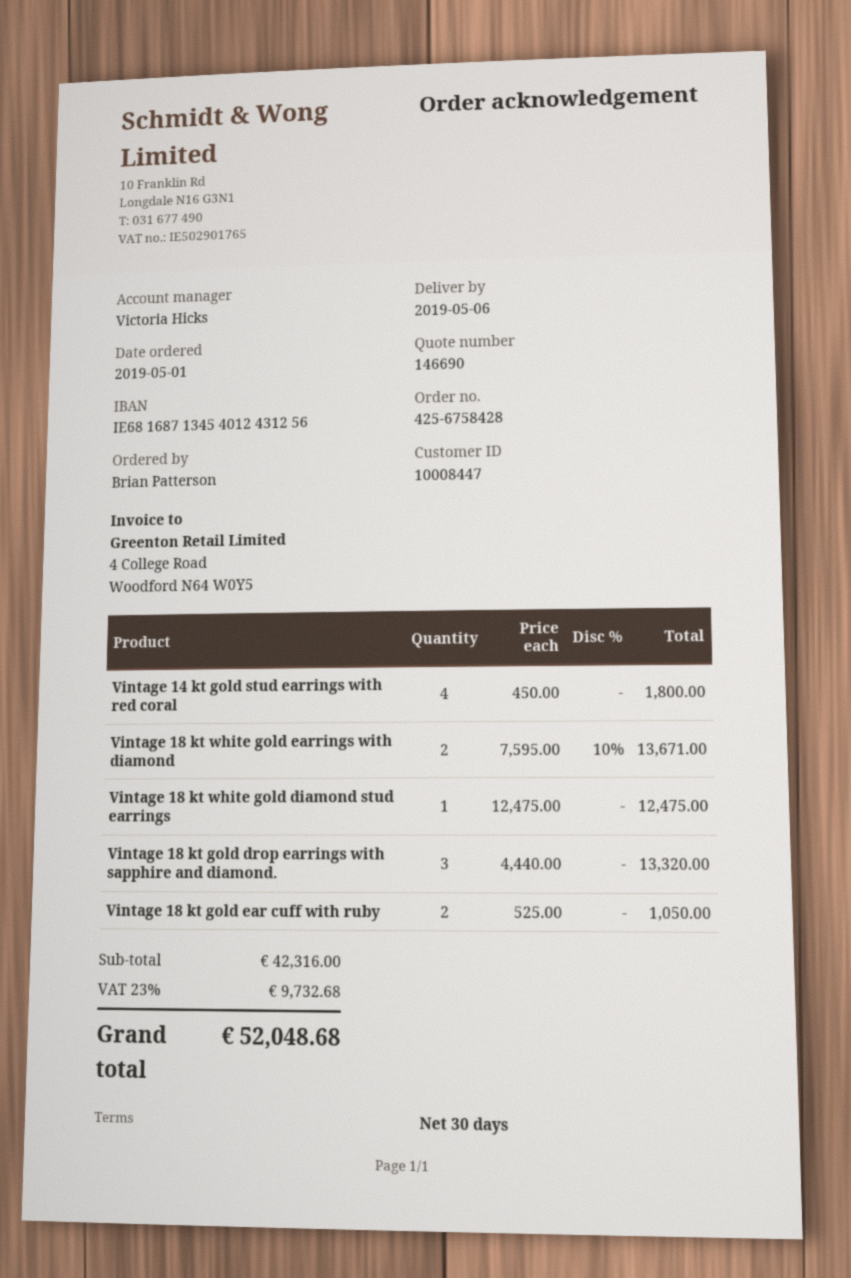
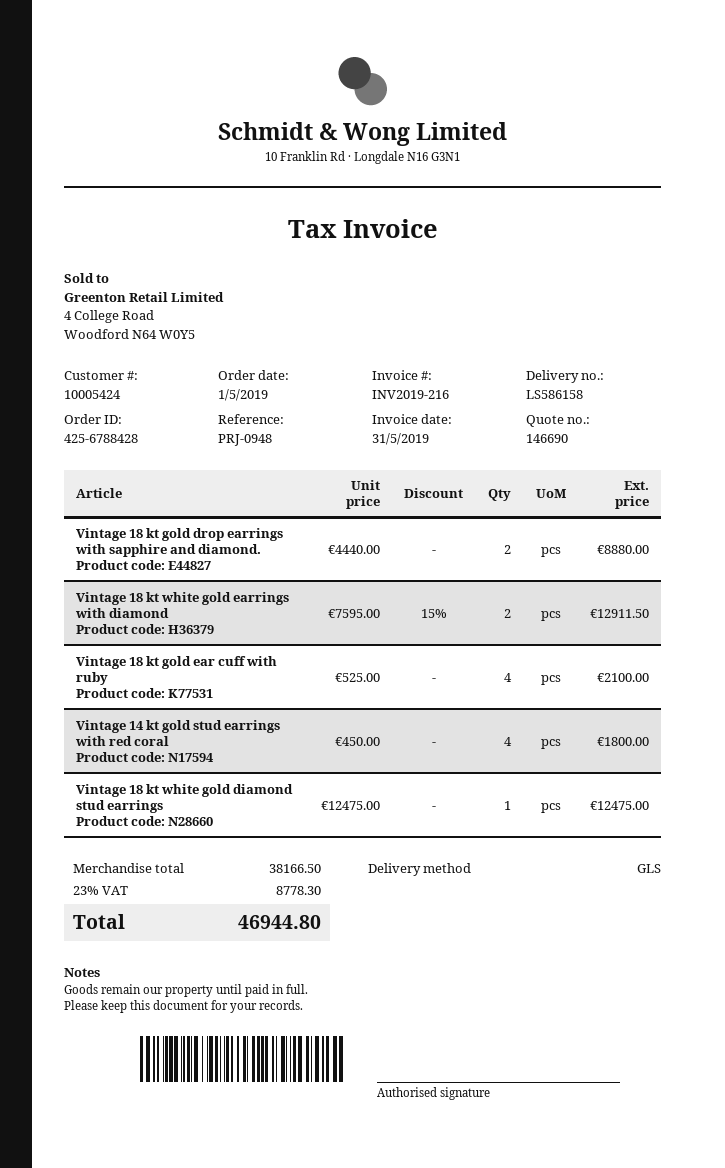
order number: 425-6758428 -> 425-6788428
customer number: 10008447 -> 10005424
Vintage 18 kt white gold earrings with diamond: 2 x 7595.00 - 10% = 13671.00 -> 2 x 7595.00 - 15% = 12911.50
Vintage 18 kt gold drop earrings with sapphire and diamond.: 3 x 4440.00 = 13320.00 -> 2 x 4440.00 = 8880.00
Vintage 18 kt gold ear cuff with ruby: 2 x 525.00 = 1050.00 -> 4 x 525.00 = 2100.00
subtotal: 42316.00 -> 38166.50
tax: 23% = 9732.68 -> 23% = 8778.30
total: 52048.68 -> 46944.80

